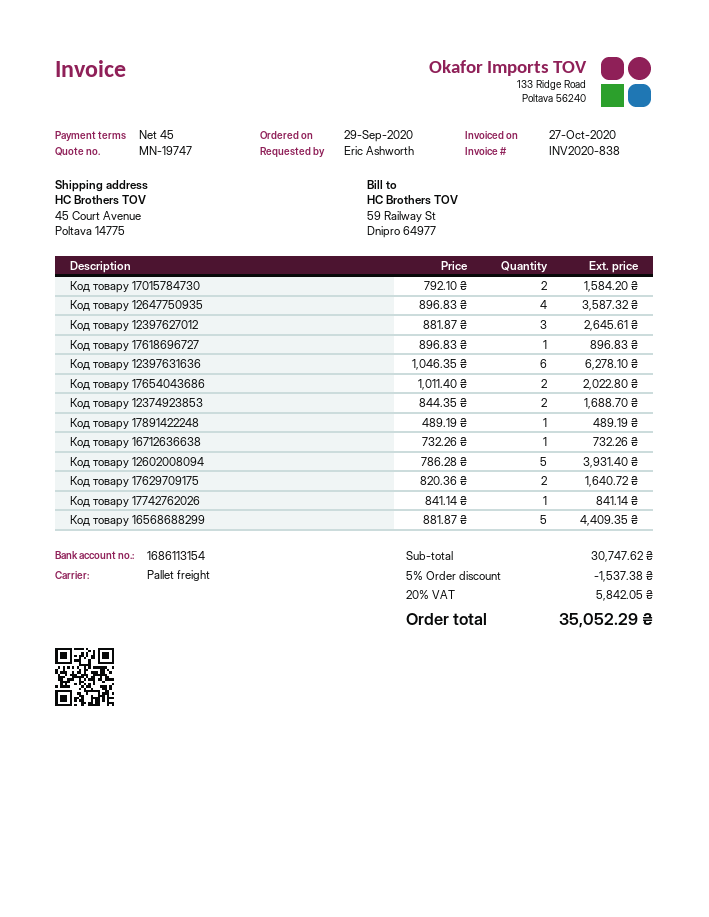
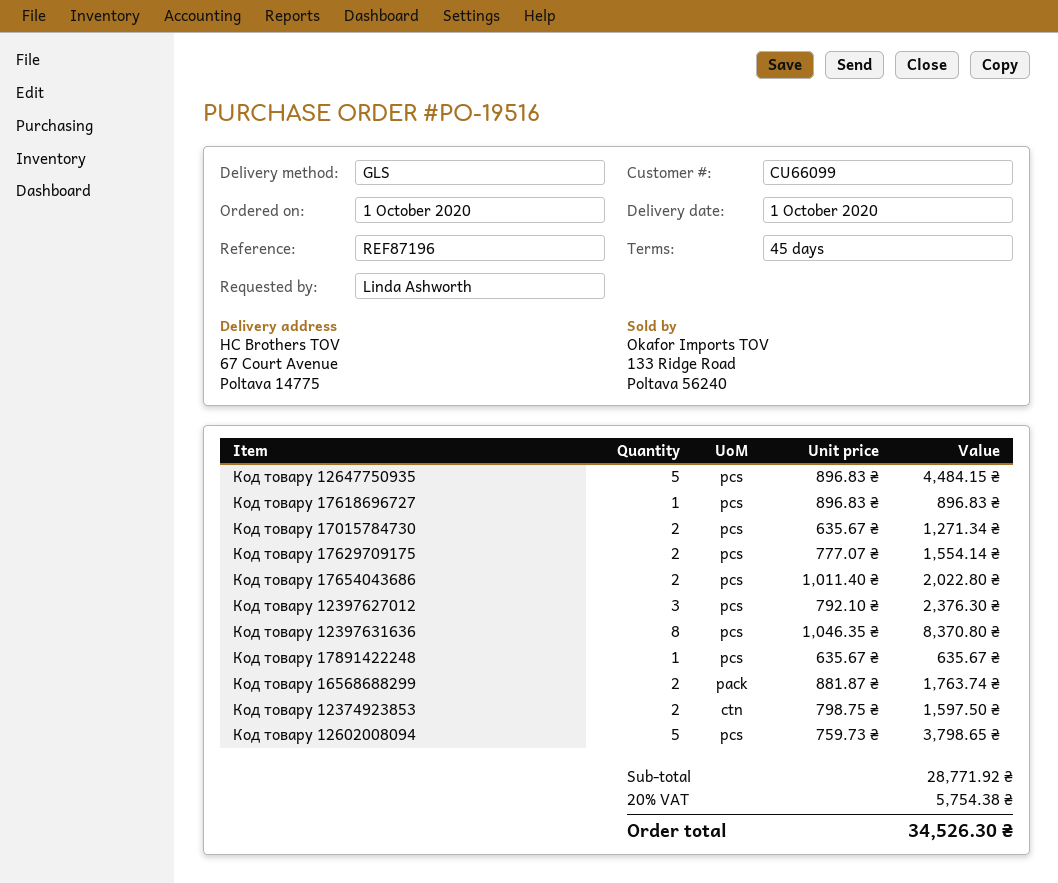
order date: 2020-09-29 -> 2020-10-01
ordered by: Eric Ashworth -> Linda Ashworth
shipping method: pallet freight -> GLS
ship to: 45 Court Avenue, Poltava 14775 -> 67 Court Avenue, Poltava 14775
Код товару 17015784730: 2 x 792.10 = 1584.20 -> 2 x 635.67 = 1271.34
Код товару 12647750935: 4 x 896.83 = 3587.32 -> 5 x 896.83 = 4484.15
Код товару 12397627012: 3 x 881.87 = 2645.61 -> 3 x 792.10 = 2376.30
Код товару 12397631636: 6 x 1046.35 = 6278.10 -> 8 x 1046.35 = 8370.80
Код товару 12374923853: 2 x 844.35 = 1688.70 -> 2 x 798.75 = 1597.50
Код товару 17891422248: 1 x 489.19 = 489.19 -> 1 x 635.67 = 635.67
Код товару 16712636638: 1 x 732.26 = 732.26 -> none
Код товару 12602008094: 5 x 786.28 = 3931.40 -> 5 x 759.73 = 3798.65
Код товару 17629709175: 2 x 820.36 = 1640.72 -> 2 x 777.07 = 1554.14
Код товару 17742762026: 1 x 841.14 = 841.14 -> none
Код товару 16568688299: 5 x 881.87 = 4409.35 -> 2 x 881.87 = 1763.74
subtotal: 30747.62 -> 28771.92
discount: 5% = 1537.38 -> none
tax: 20% = 5842.05 -> 20% = 5754.38
total: 35052.29 -> 34526.30

